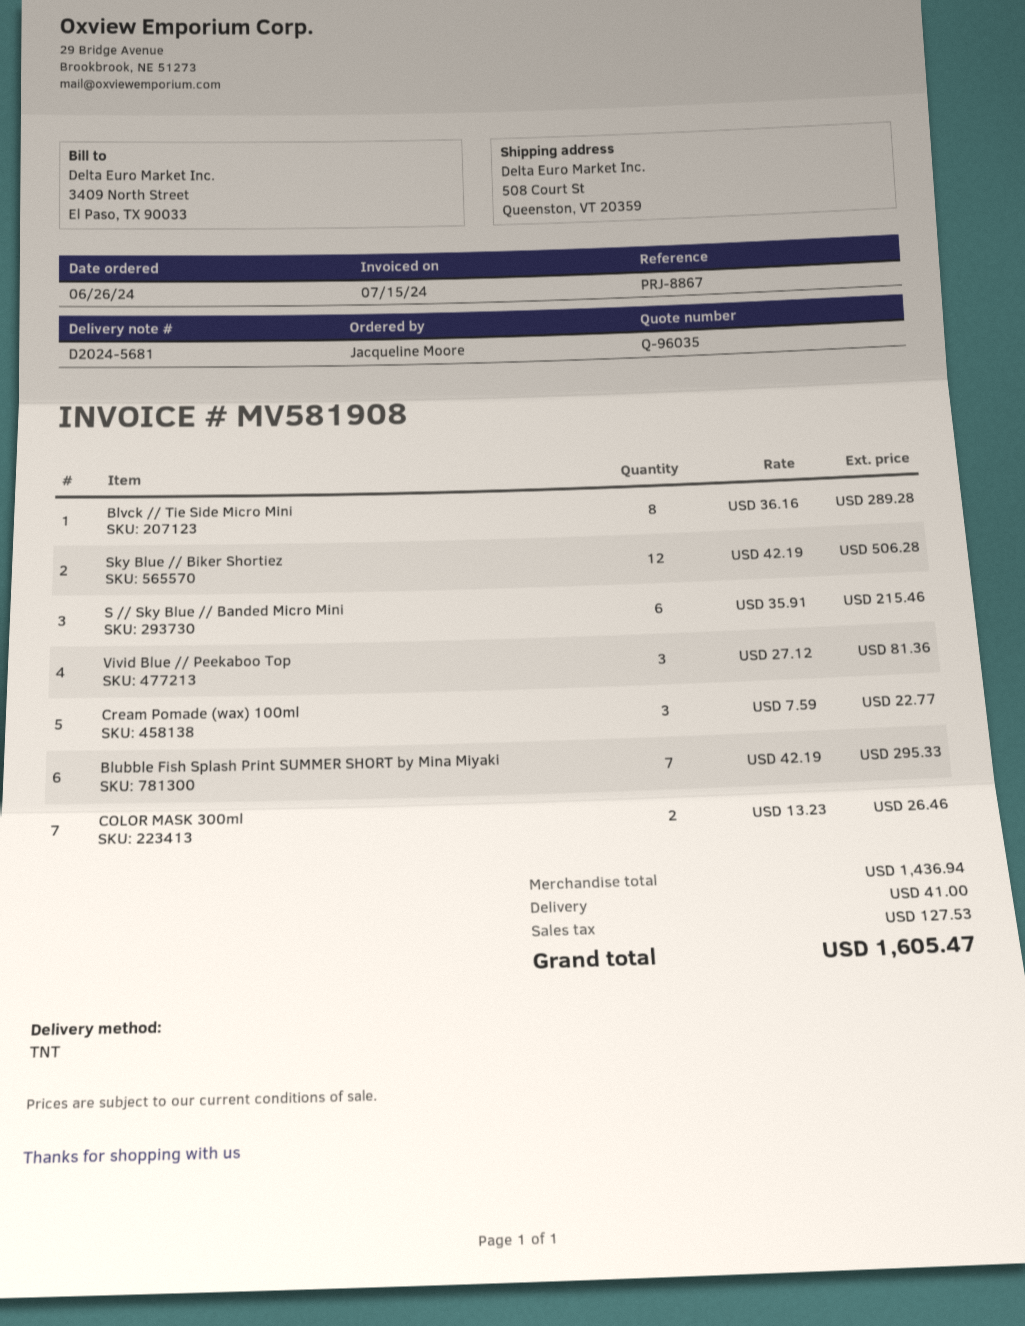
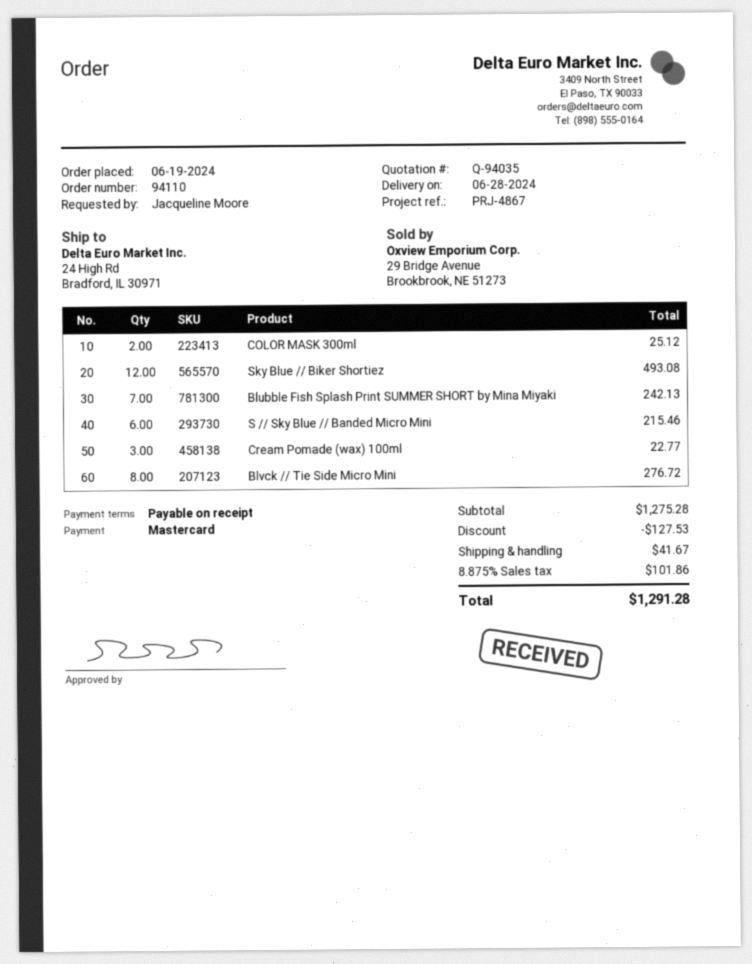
quote number: Q-96035 -> Q-94035
order date: 2024-06-26 -> 2024-06-19
reference: PRJ-8867 -> PRJ-4867
ship to: 508 Court St, Queenston, VT 20359 -> 24 High Rd, Bradford, IL 30971
Blvck // Tie Side Micro Mini: 8 for 289.28 -> 8 for 276.72
Sky Blue // Biker Shortiez: 12 for 506.28 -> 12 for 493.08
Vivid Blue // Peekaboo Top: 3 for 81.36 -> none
Blubble Fish Splash Print SUMMER SHORT by Mina Miyaki: 7 for 295.33 -> 7 for 242.13
COLOR MASK 300ml: 2 for 26.46 -> 2 for 25.12
subtotal: 1436.94 -> 1275.28
discount: none -> 127.53
shipping: 41.00 -> 41.67
tax: 127.53 -> 101.86
total: 1605.47 -> 1291.28

